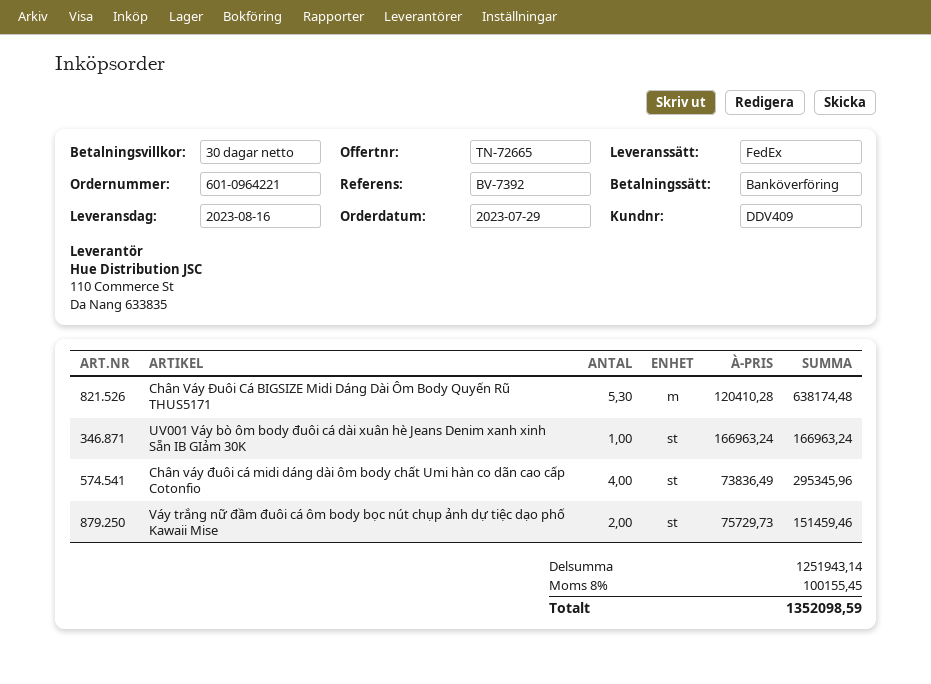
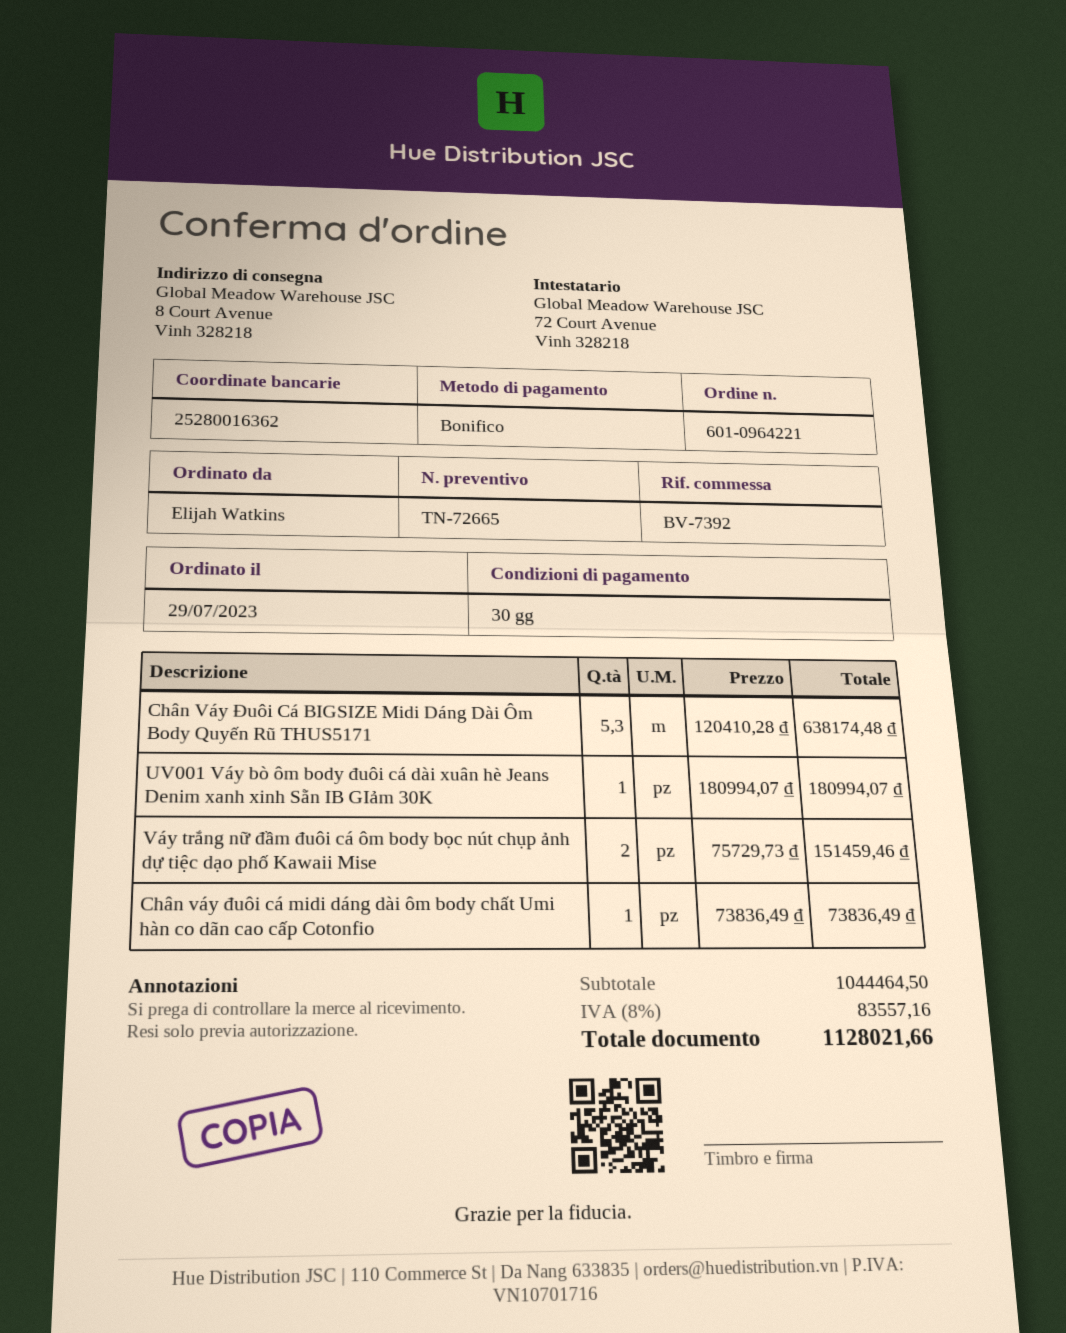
UV001 Váy bò ôm body đuôi cá dài xuân hè Jeans Denim xanh xinh Sẵn IB GIảm 30K: 1 x 166963.24 = 166963.24 -> 1 x 180994.07 = 180994.07
Chân váy đuôi cá midi dáng dài ôm body chất Umi hàn co dãn cao cấp Cotonfio: 4 x 73836.49 = 295345.96 -> 1 x 73836.49 = 73836.49
subtotal: 1251943.14 -> 1044464.50
tax: 8% = 100155.45 -> 8% = 83557.16
total: 1352098.59 -> 1128021.66

